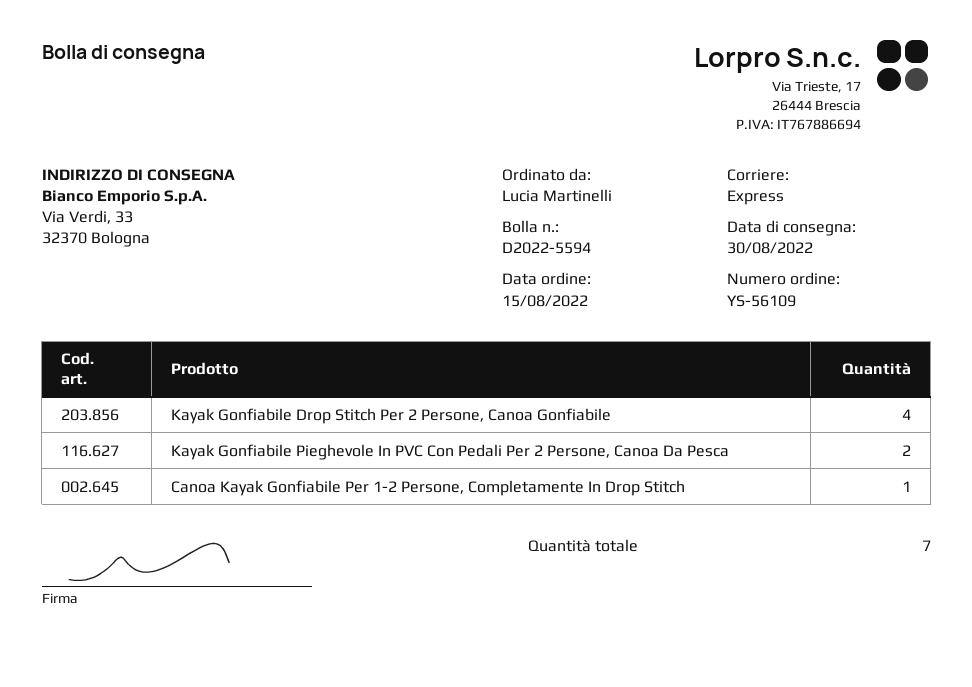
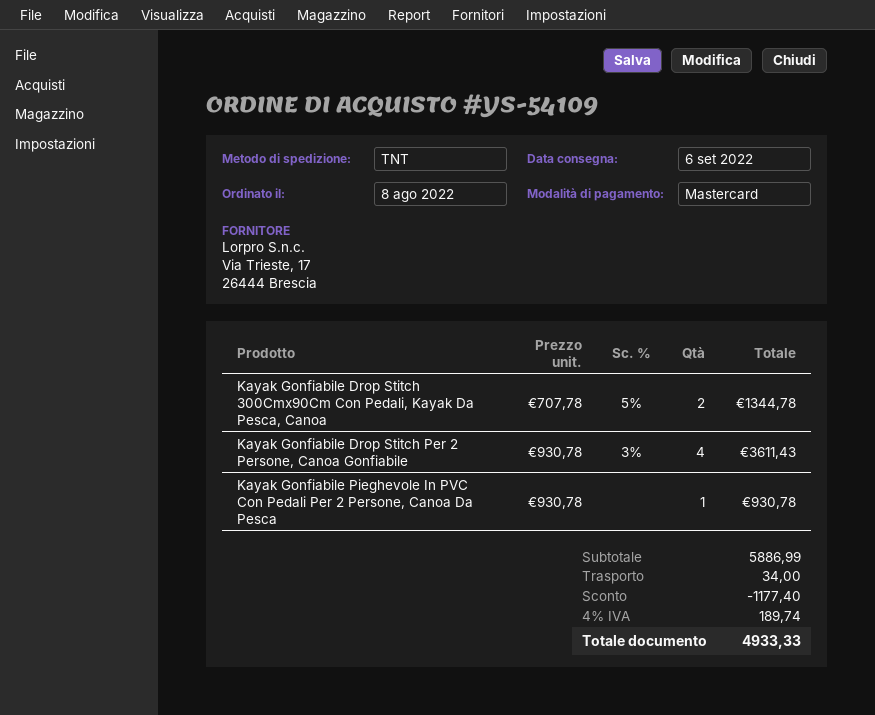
order number: YS-56109 -> YS-54109
order date: 2022-08-15 -> 2022-08-08
delivery date: 2022-08-30 -> 2022-09-06
shipping method: express -> TNT
Kayak Gonfiabile Pieghevole In PVC Con Pedali Per 2 Persone, Canoa Da Pesca: 2 -> 1
Canoa Kayak Gonfiabile Per 1-2 Persone, Completamente In Drop Stitch: 1 -> none
Kayak Gonfiabile Drop Stitch 300Cmx90Cm Con Pedali, Kayak Da Pesca, Canoa: none -> 2

